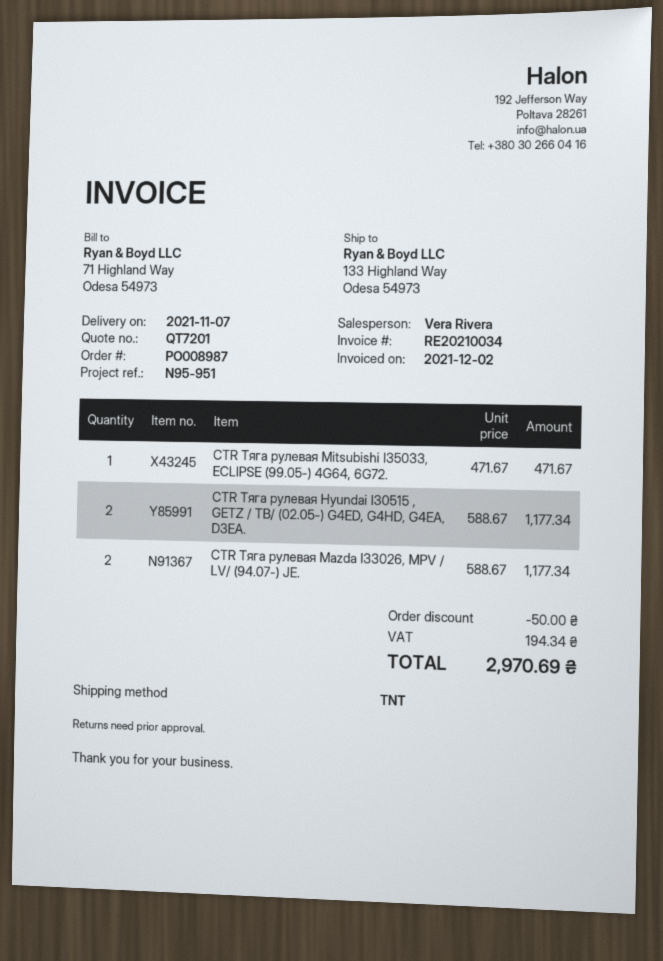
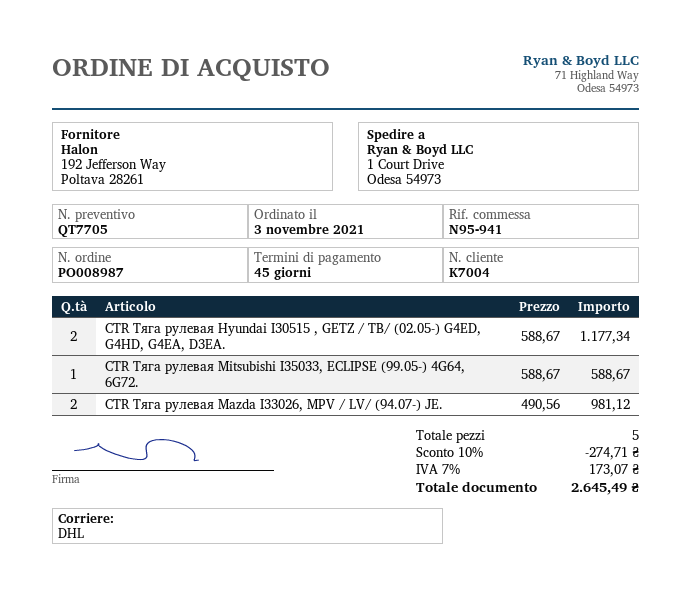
quote number: QT7201 -> QT7705
reference: N95-951 -> N95-941
shipping method: TNT -> DHL
ship to: 133 Highland Way, Odesa 54973 -> 1 Court Drive, Odesa 54973
CTR Тяга рулевая Mitsubishi I35033, ECLIPSE (99.05-) 4G64, 6G72.: 1 x 471.67 = 471.67 -> 1 x 588.67 = 588.67
CTR Тяга рулевая Mazda I33026, MPV / LV/ (94.07-) JE.: 2 x 588.67 = 1177.34 -> 2 x 490.56 = 981.12
discount: 50.00 -> 274.71
tax: 194.34 -> 173.07
total: 2970.69 -> 2645.49

